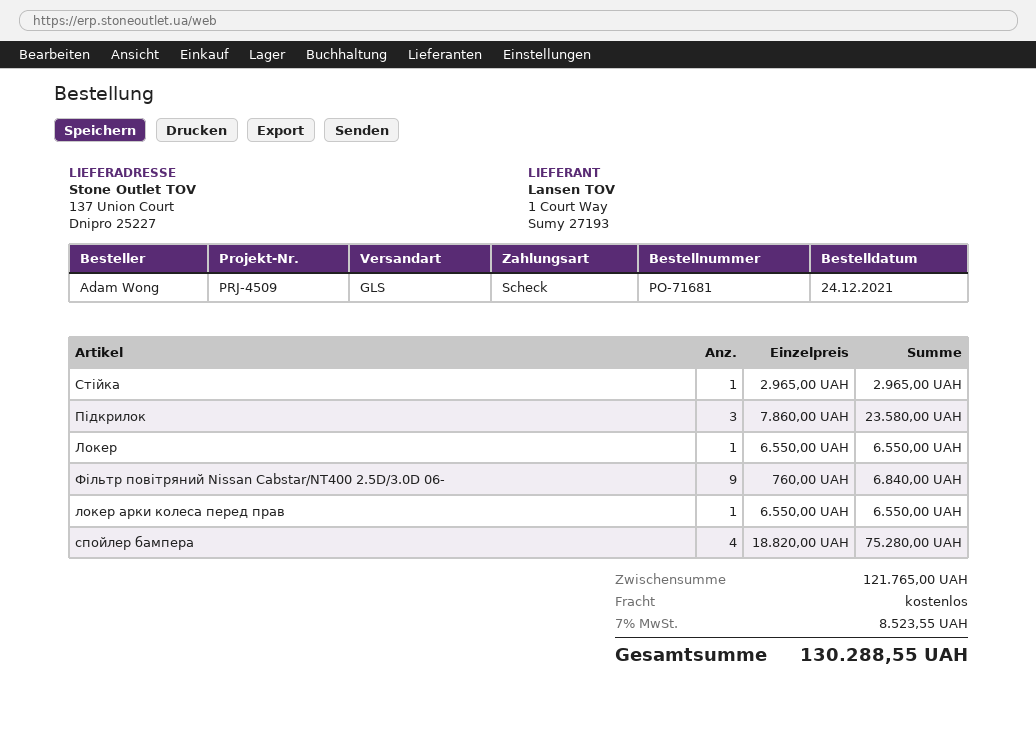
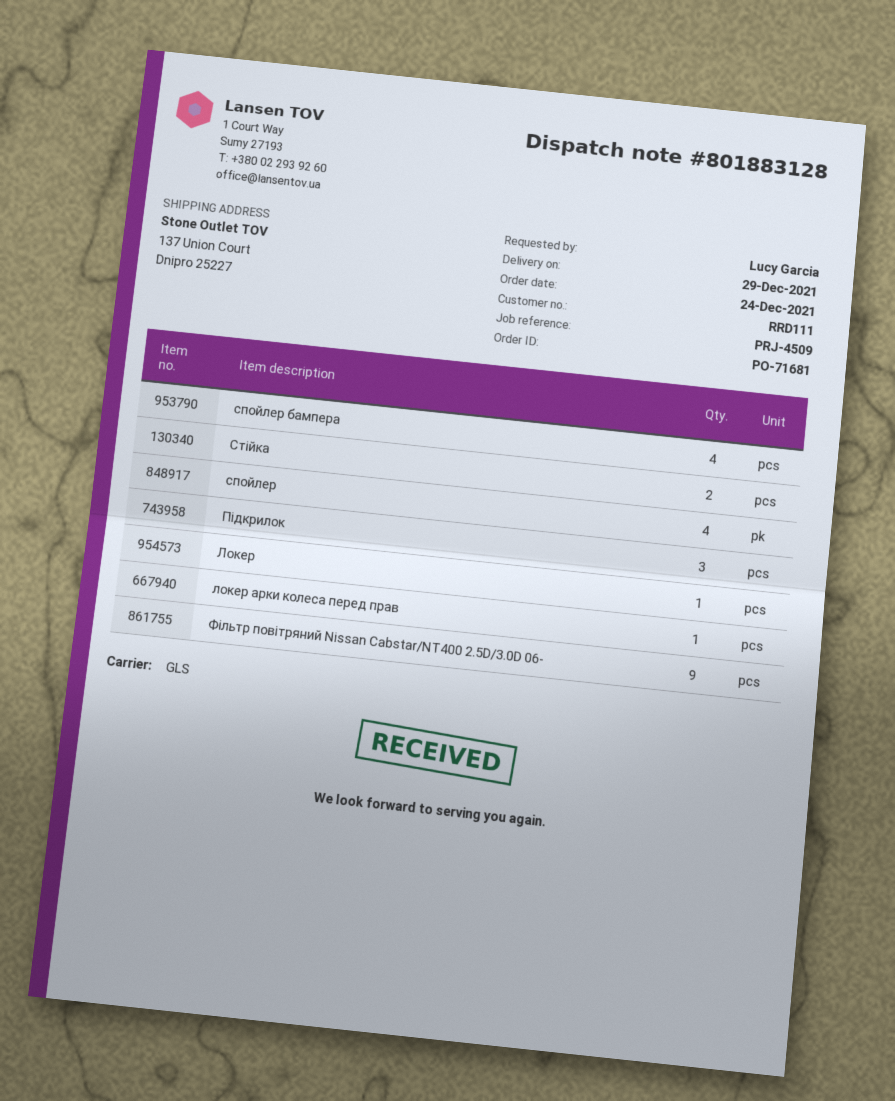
ordered by: Adam Wong -> Lucy Garcia
Стійка: 1 -> 2
спойлер: none -> 4

